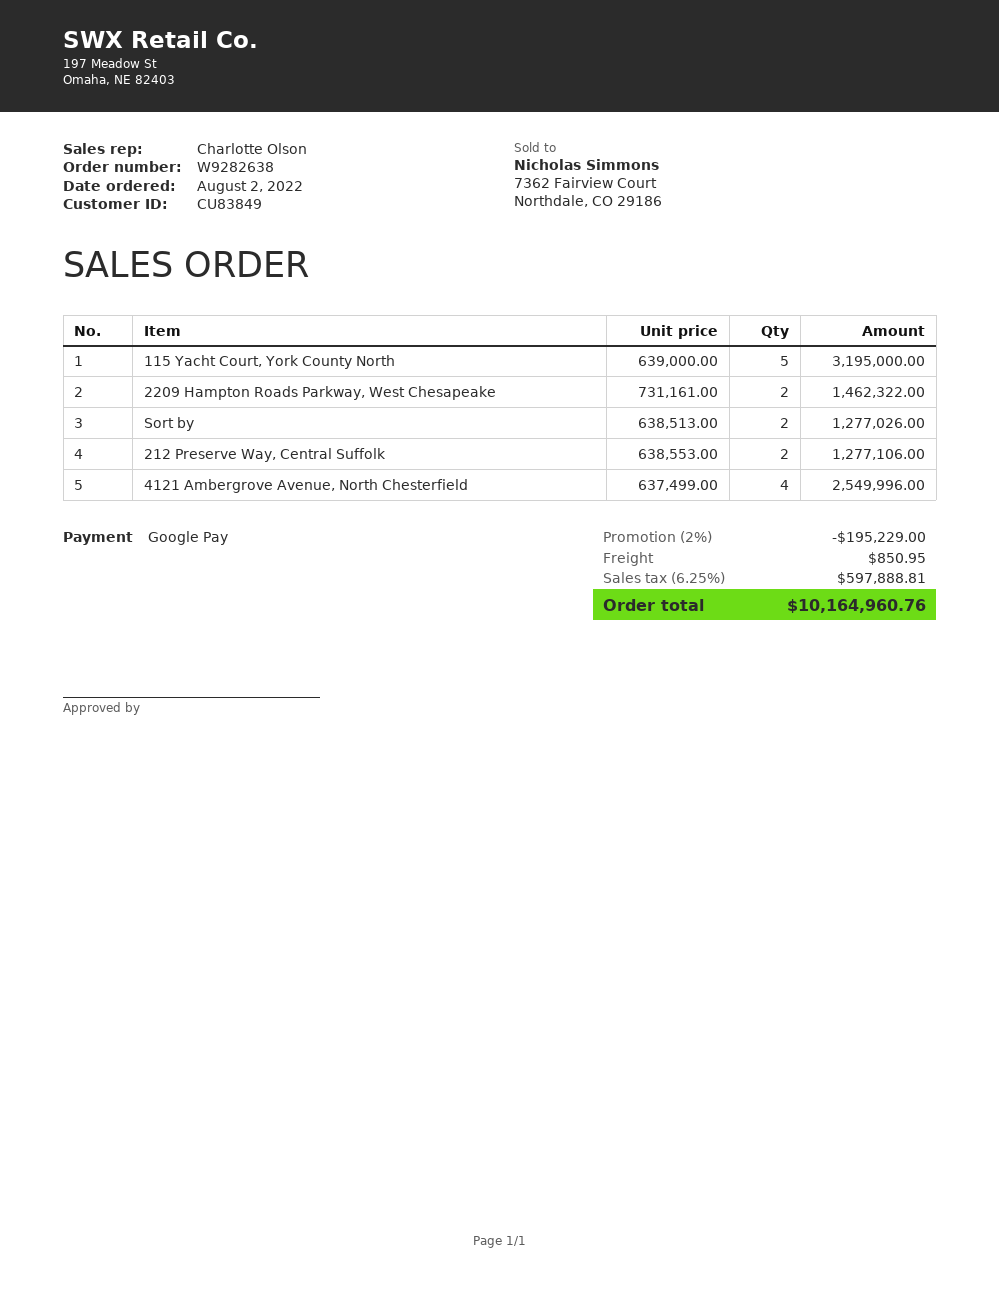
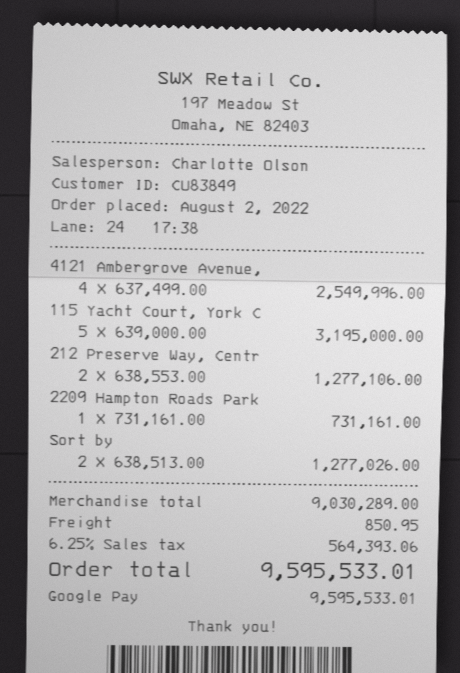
2209 Hampton Roads Parkway, West Chesapeake: 2 x 731161.00 = 1462322.00 -> 1 x 731161.00 = 731161.00
discount: 2% = 195229.00 -> none
tax: 6.25% = 597888.81 -> 6.25% = 564393.06
total: 10164960.76 -> 9595533.01

